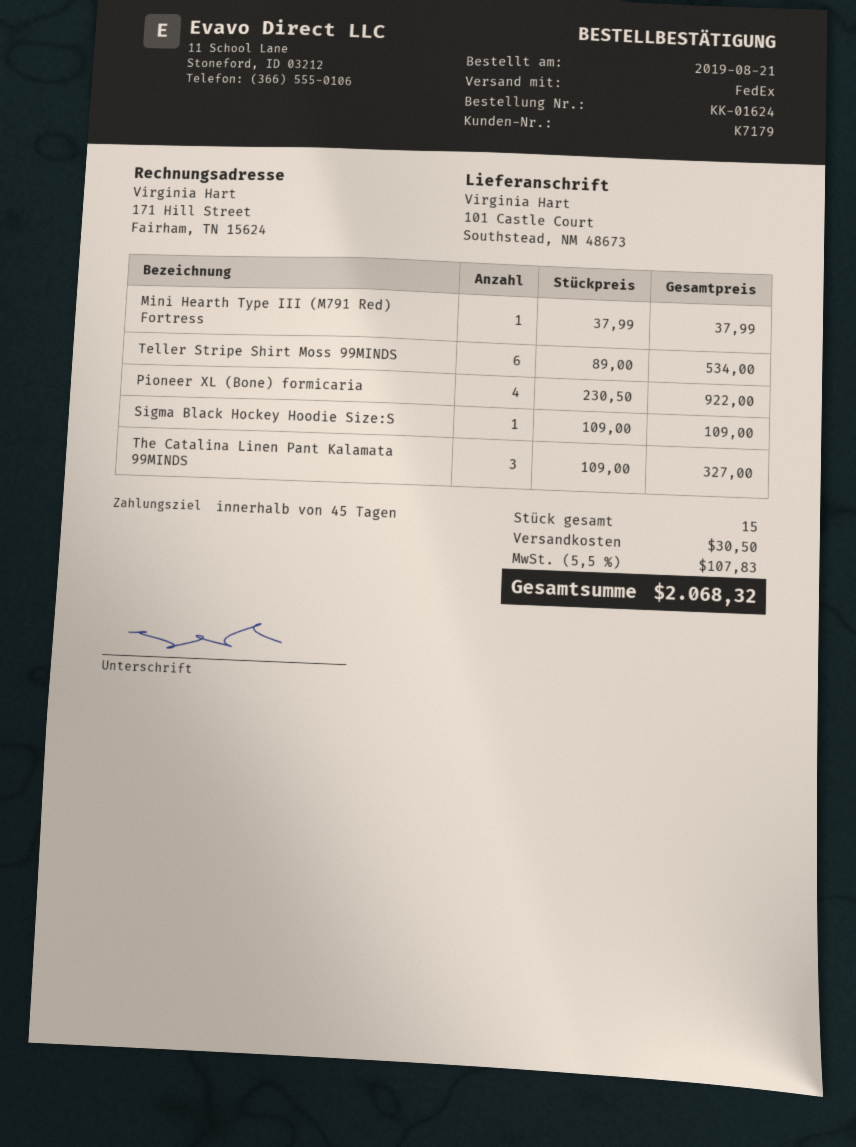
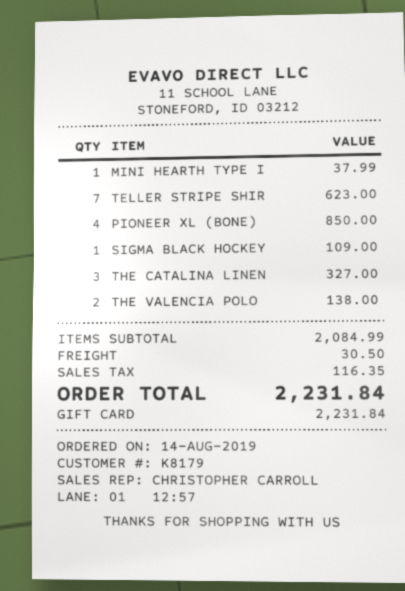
order date: 2019-08-21 -> 2019-08-14
customer number: K7179 -> K8179
Teller Stripe Shirt Moss 99MINDS: 6 for 534.00 -> 7 for 623.00
Pioneer XL (Bone) formicaria: 4 for 922.00 -> 4 for 850.00
THE VALENCIA POLO: none -> 2 for 138.00
tax: 107.83 -> 116.35
total: 2068.32 -> 2231.84

